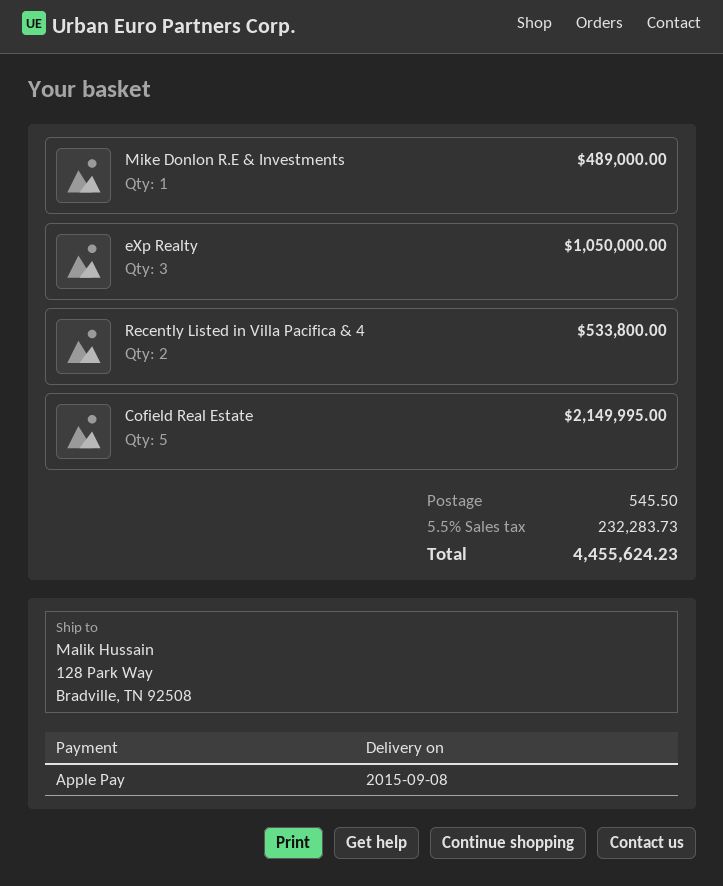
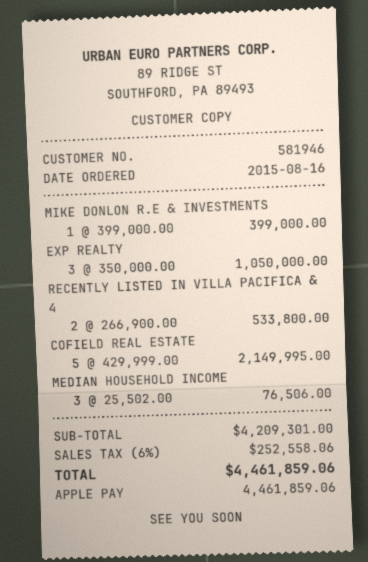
Mike Donlon R.E & Investments: 1 for 489000.00 -> 1 for 399000.00
MEDIAN HOUSEHOLD INCOME: none -> 3 for 76506.00
shipping: 545.50 -> none
tax: 5.5% = 232283.73 -> 6% = 252558.06
total: 4455624.23 -> 4461859.06

